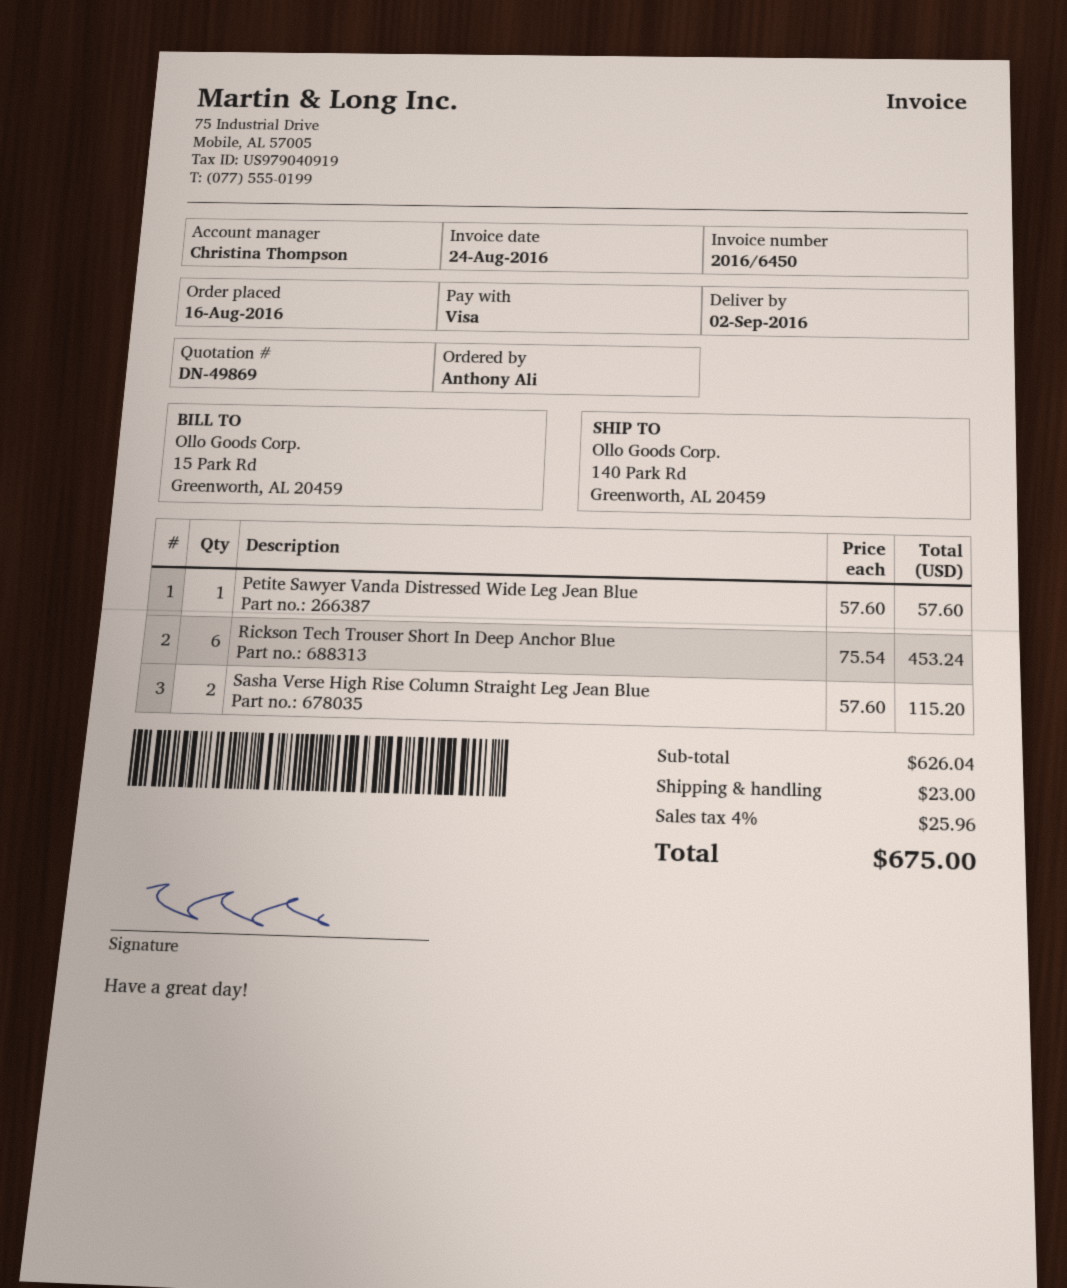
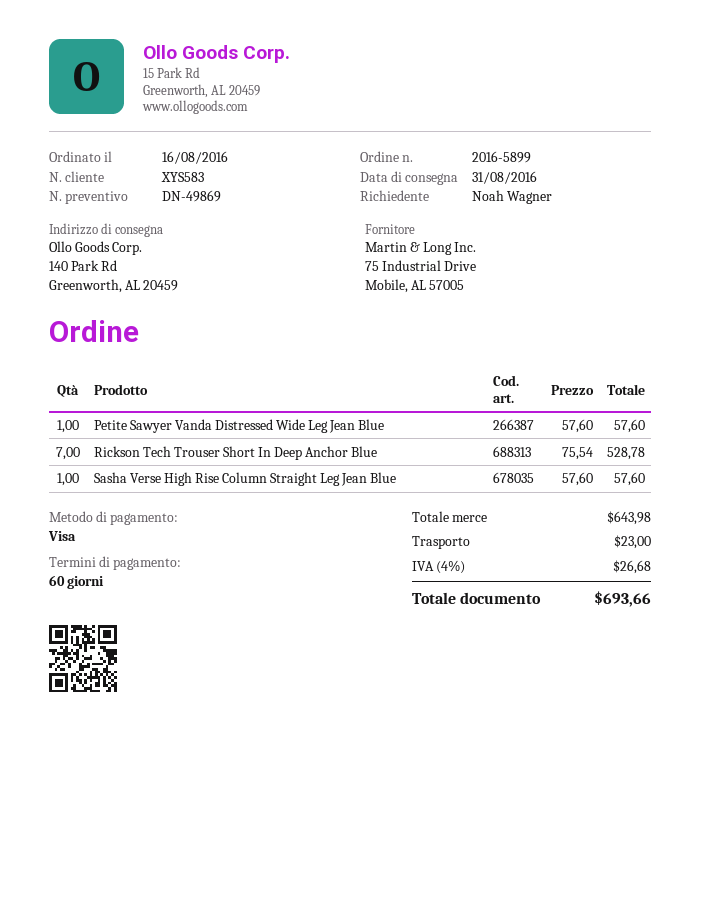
delivery date: 2016-09-02 -> 2016-08-31
ordered by: Anthony Ali -> Noah Wagner
Rickson Tech Trouser Short In Deep Anchor Blue: 6 x 75.54 = 453.24 -> 7 x 75.54 = 528.78
Sasha Verse High Rise Column Straight Leg Jean Blue: 2 x 57.60 = 115.20 -> 1 x 57.60 = 57.60
subtotal: 626.04 -> 643.98
tax: 4% = 25.96 -> 4% = 26.68
total: 675.00 -> 693.66

